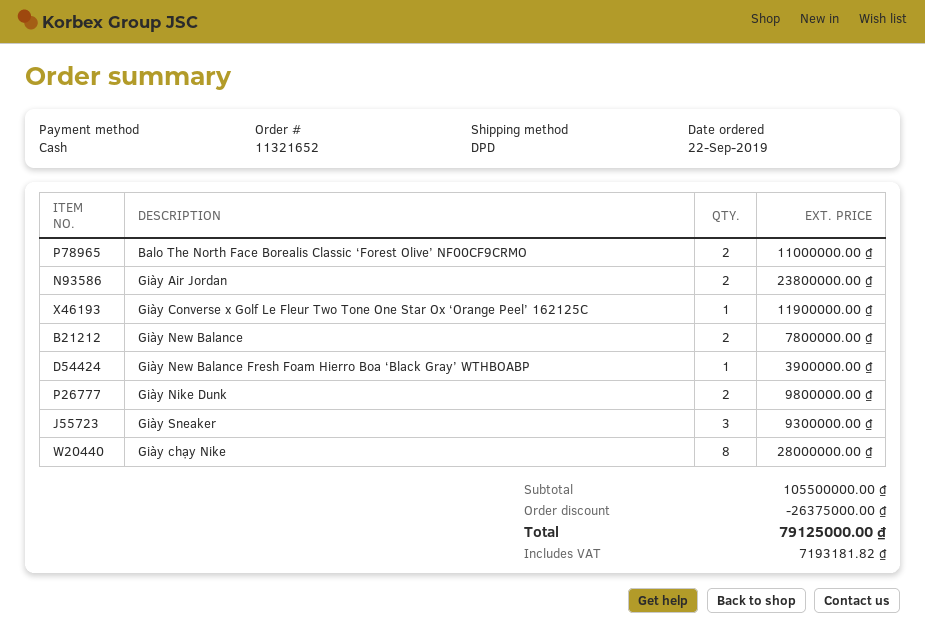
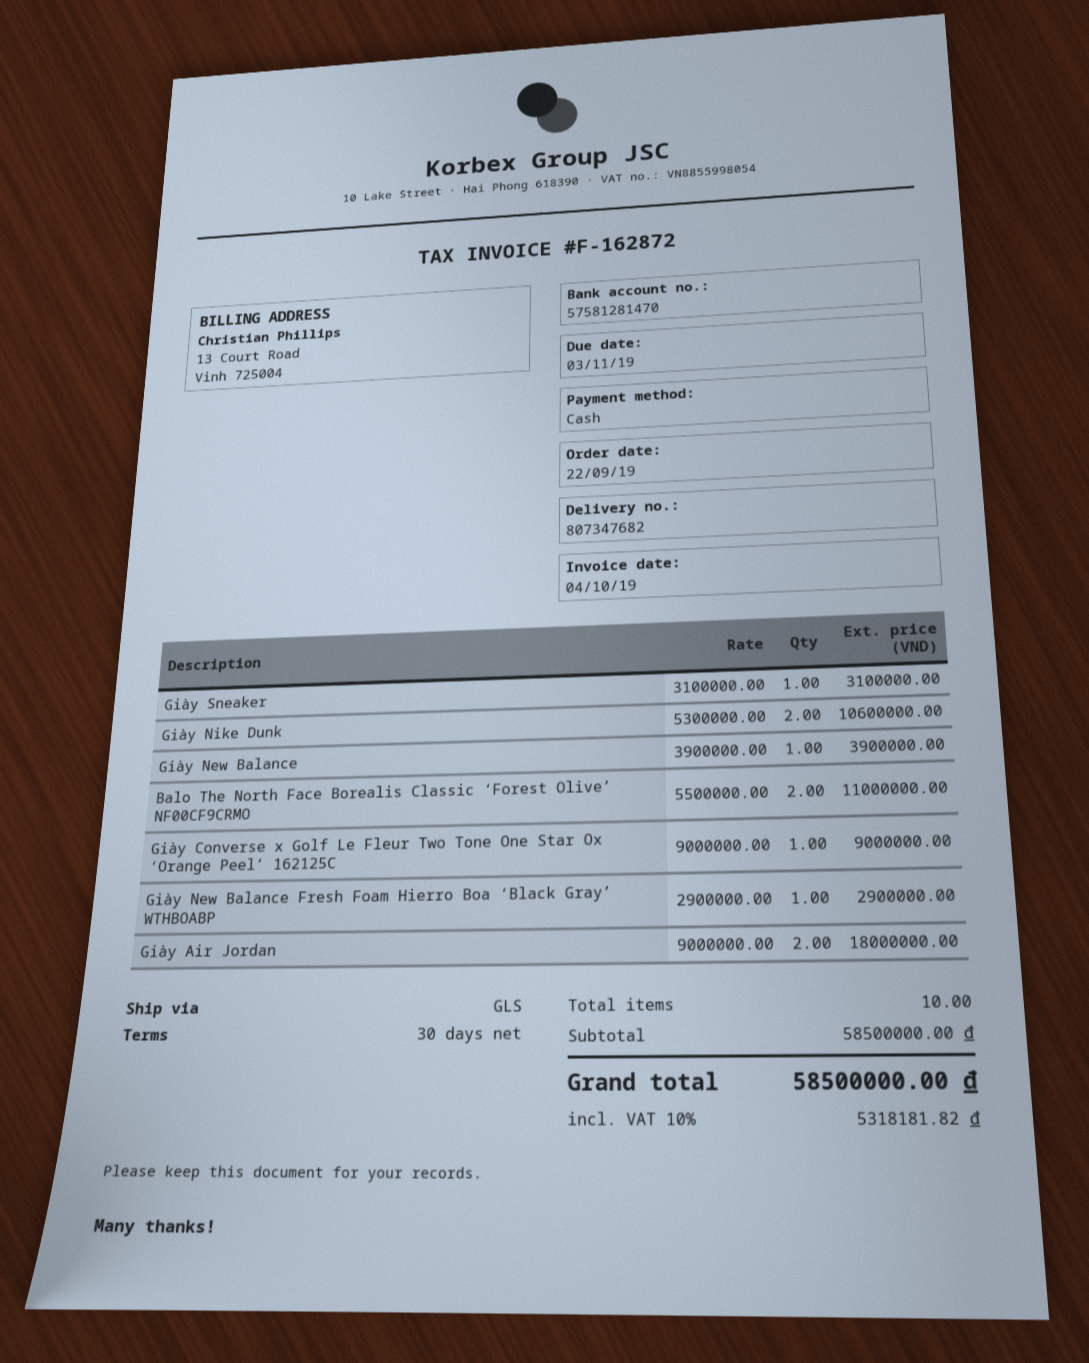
shipping method: DPD -> GLS
Giày Air Jordan: 2 for 23800000.00 -> 2 for 18000000.00
Giày Converse x Golf Le Fleur Two Tone One Star Ox ‘Orange Peel’ 162125C: 1 for 11900000.00 -> 1 for 9000000.00
Giày New Balance: 2 for 7800000.00 -> 1 for 3900000.00
Giày New Balance Fresh Foam Hierro Boa ‘Black Gray’ WTHBOABP: 1 for 3900000.00 -> 1 for 2900000.00
Giày Nike Dunk: 2 for 9800000.00 -> 2 for 10600000.00
Giày Sneaker: 3 for 9300000.00 -> 1 for 3100000.00
Giày chạy Nike: 8 for 28000000.00 -> none
subtotal: 105500000.00 -> 58500000.00
discount: 26375000.00 -> none
tax: 7193181.82 -> 5318181.82
total: 79125000.00 -> 58500000.00

